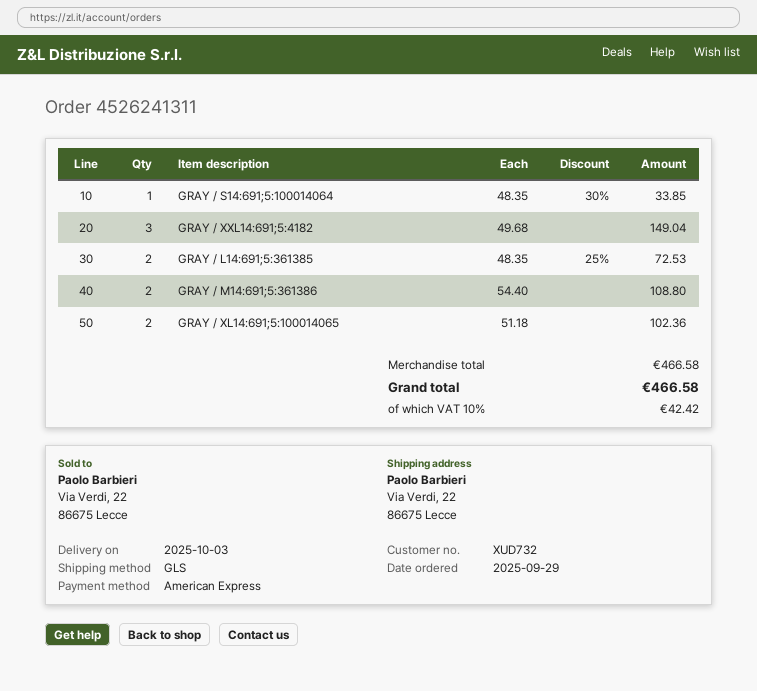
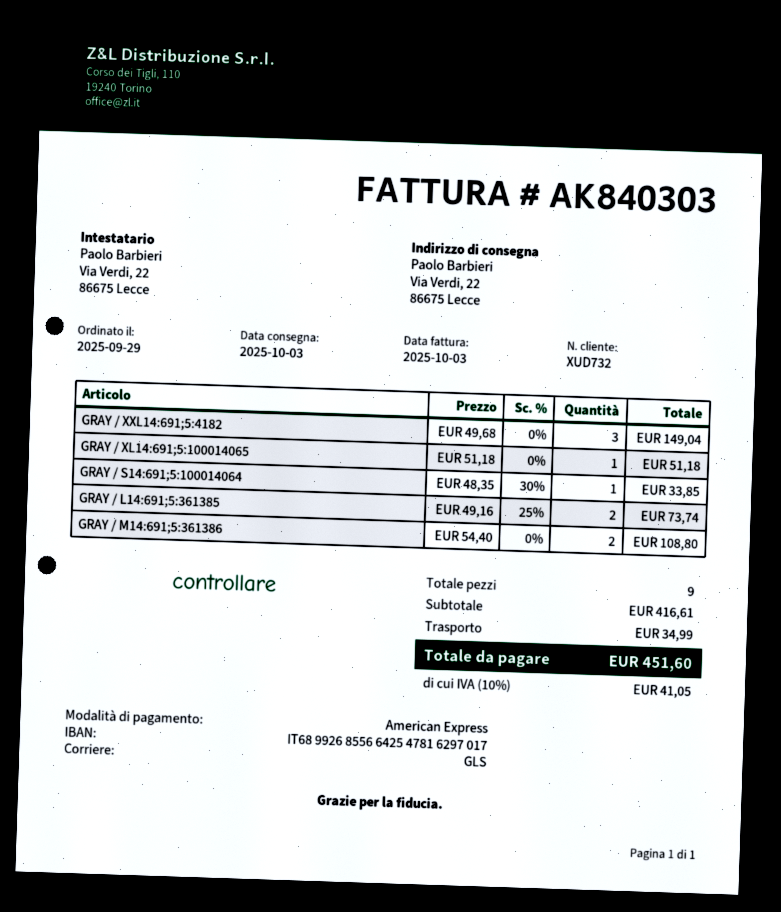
GRAY / L14:691;5:361385: 2 x 48.35 - 25% = 72.53 -> 2 x 49.16 - 25% = 73.74
GRAY / XL14:691;5:100014065: 2 x 51.18 = 102.36 -> 1 x 51.18 = 51.18
subtotal: 466.58 -> 416.61
shipping: none -> 34.99
tax: 10% = 42.42 -> 10% = 41.05
total: 466.58 -> 451.60

